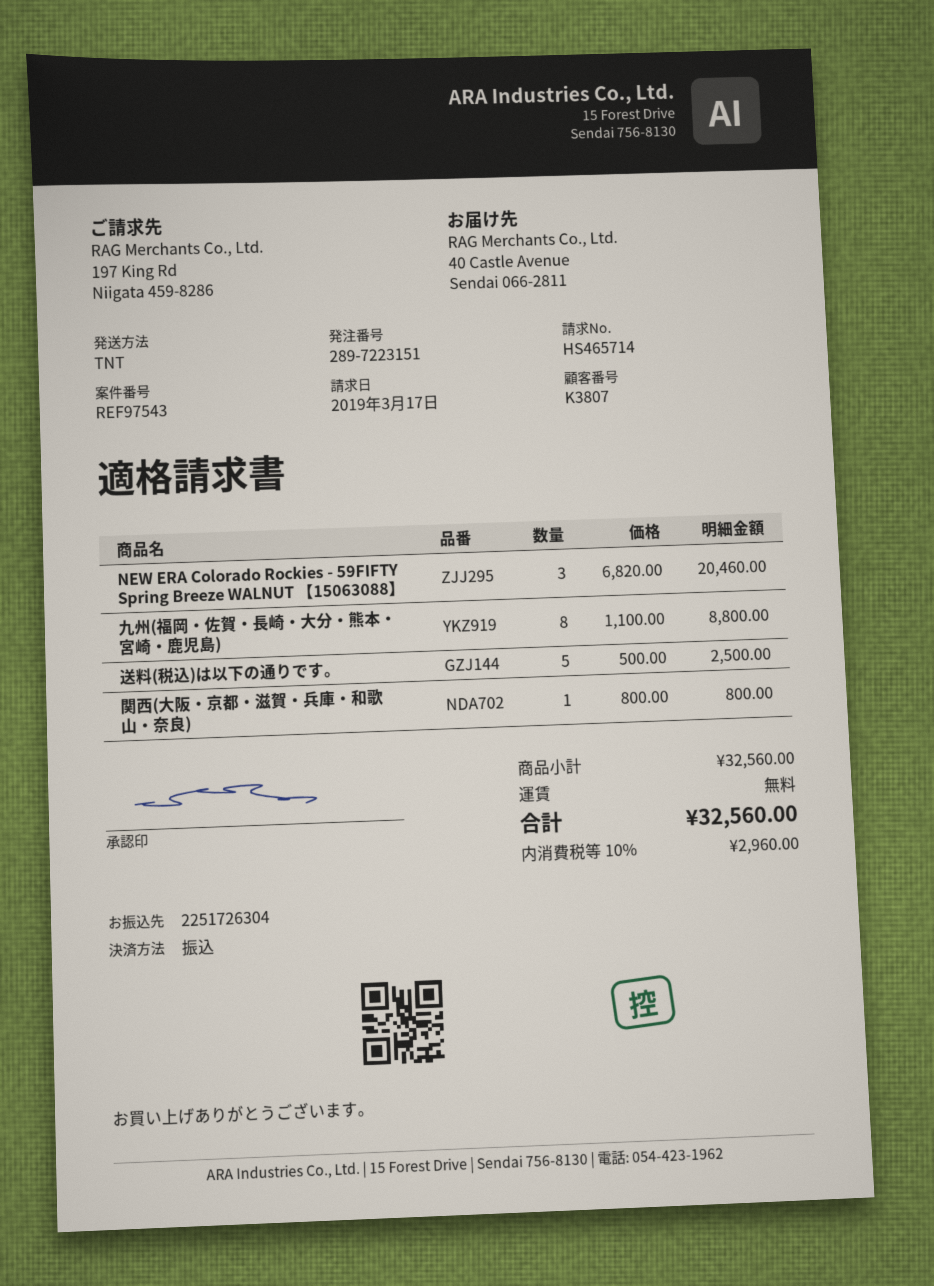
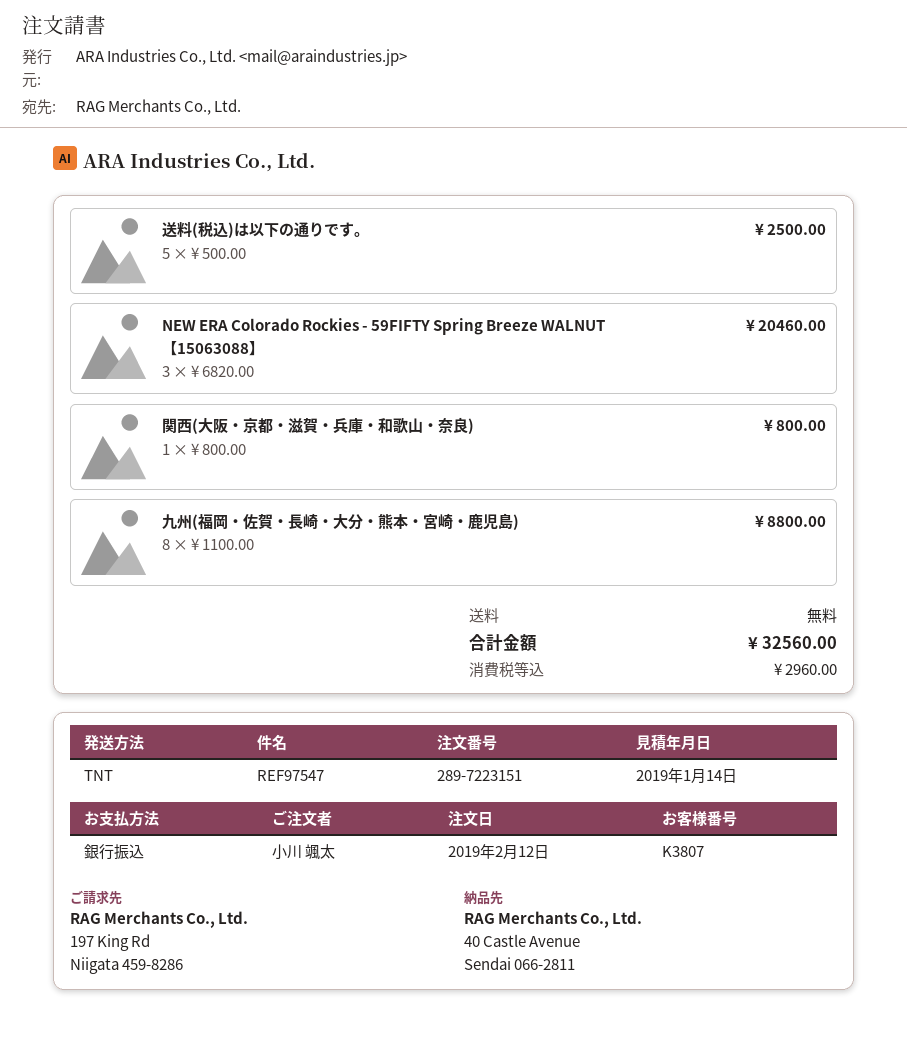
reference: REF97543 -> REF97547

